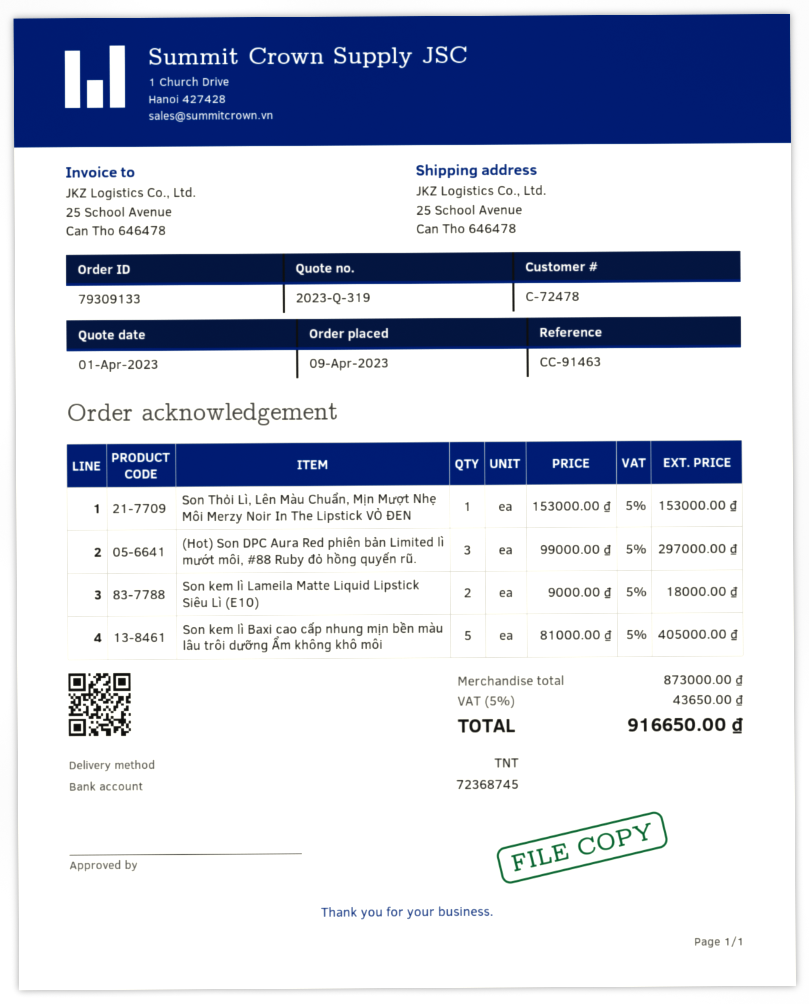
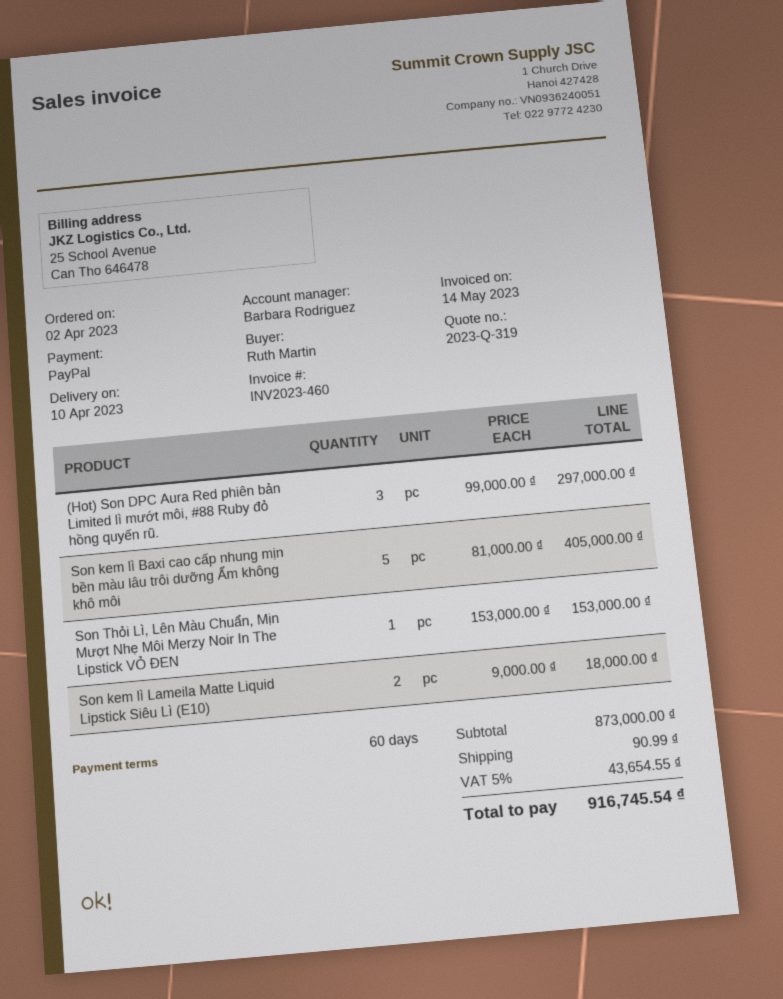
order date: 2023-04-09 -> 2023-04-02
shipping: none -> 90.99
tax: 5% = 43650.00 -> 5% = 43654.55
total: 916650.00 -> 916745.54

